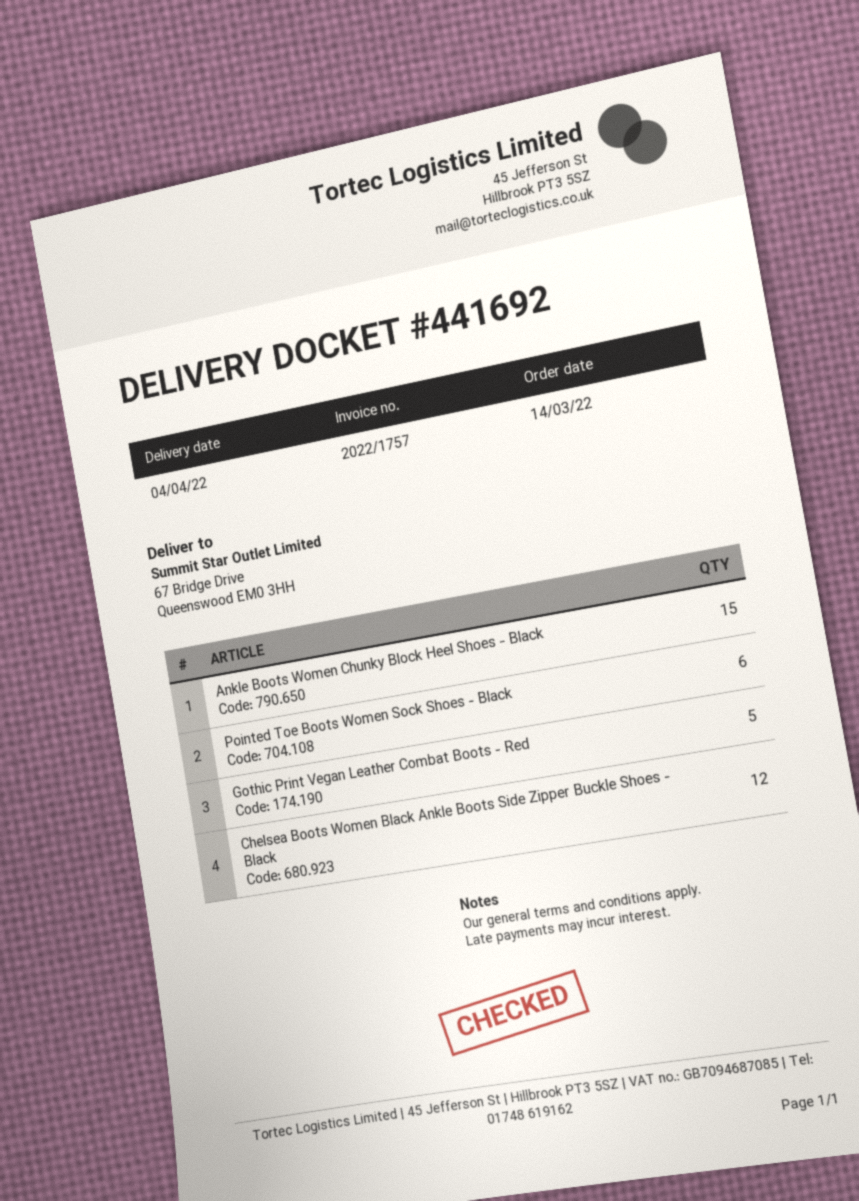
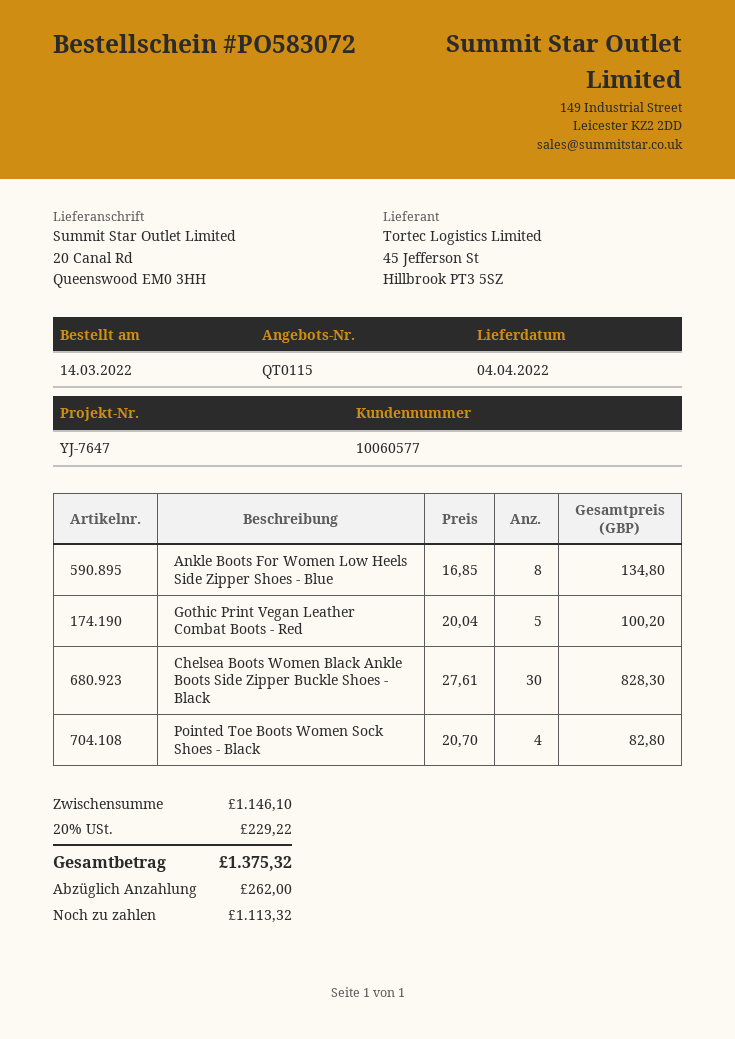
ship to: 67 Bridge Drive, Queenswood EM0 3HH -> 20 Canal Rd, Queenswood EM0 3HH
Ankle Boots Women Chunky Block Heel Shoes - Black: 15 -> none
Pointed Toe Boots Women Sock Shoes - Black: 6 -> 4
Chelsea Boots Women Black Ankle Boots Side Zipper Buckle Shoes - Black: 12 -> 30
Ankle Boots For Women Low Heels Side Zipper Shoes - Blue: none -> 8

